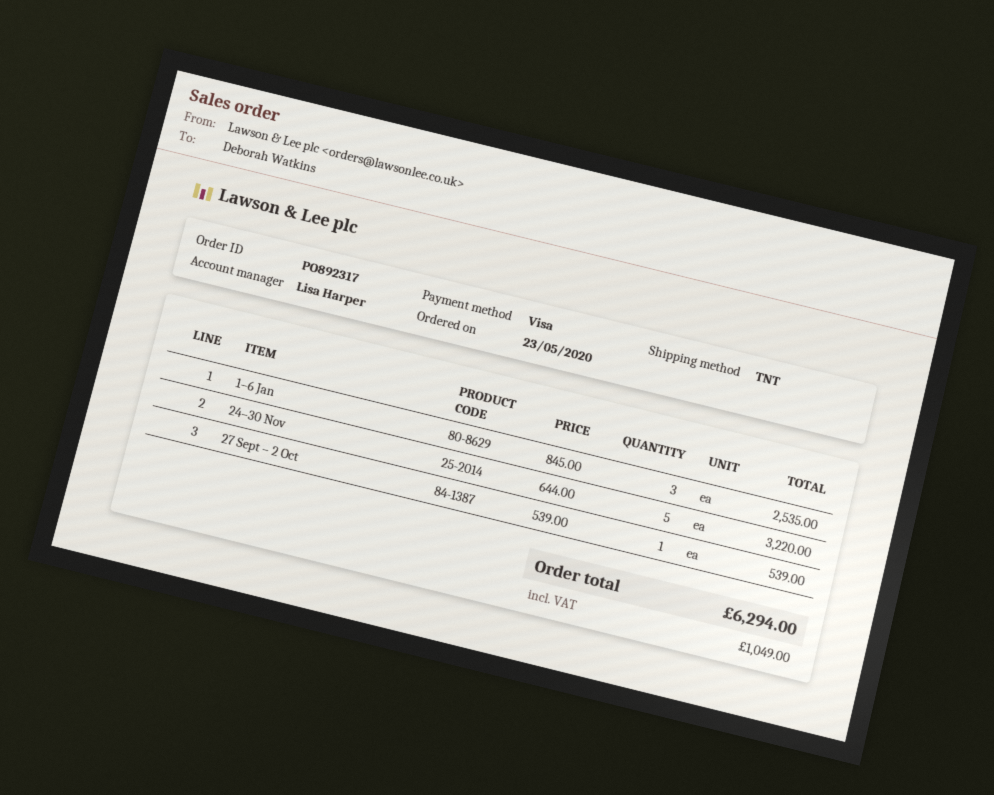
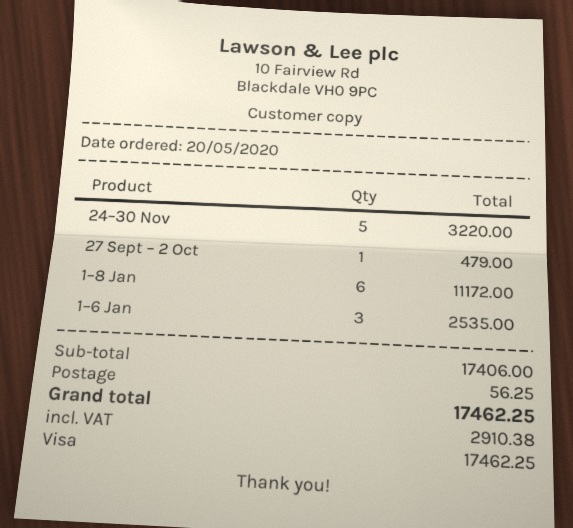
order date: 2020-05-23 -> 2020-05-20
27 Sept – 2 Oct: 1 for 539.00 -> 1 for 479.00
1–8 Jan: none -> 6 for 11172.00
shipping: none -> 56.25
tax: 1049.00 -> 2910.38
total: 6294.00 -> 17462.25

